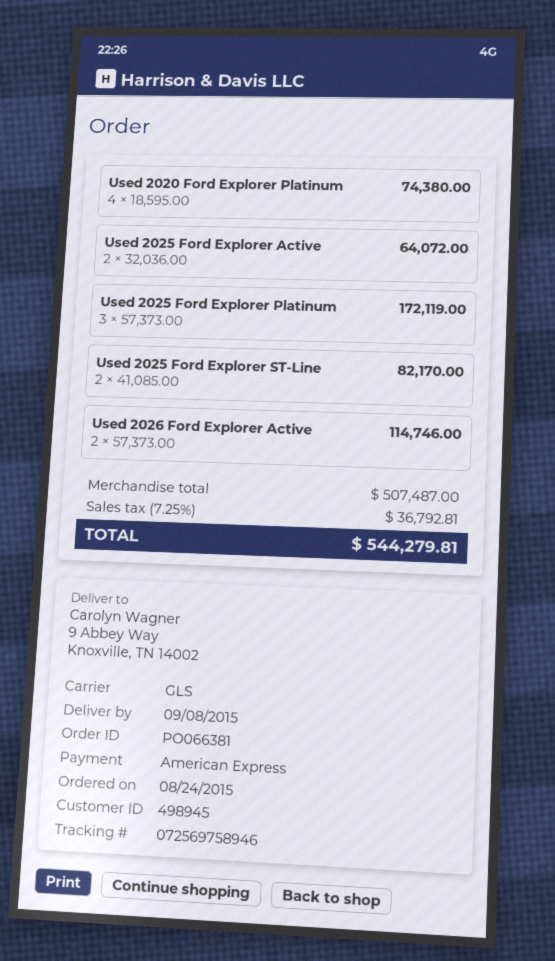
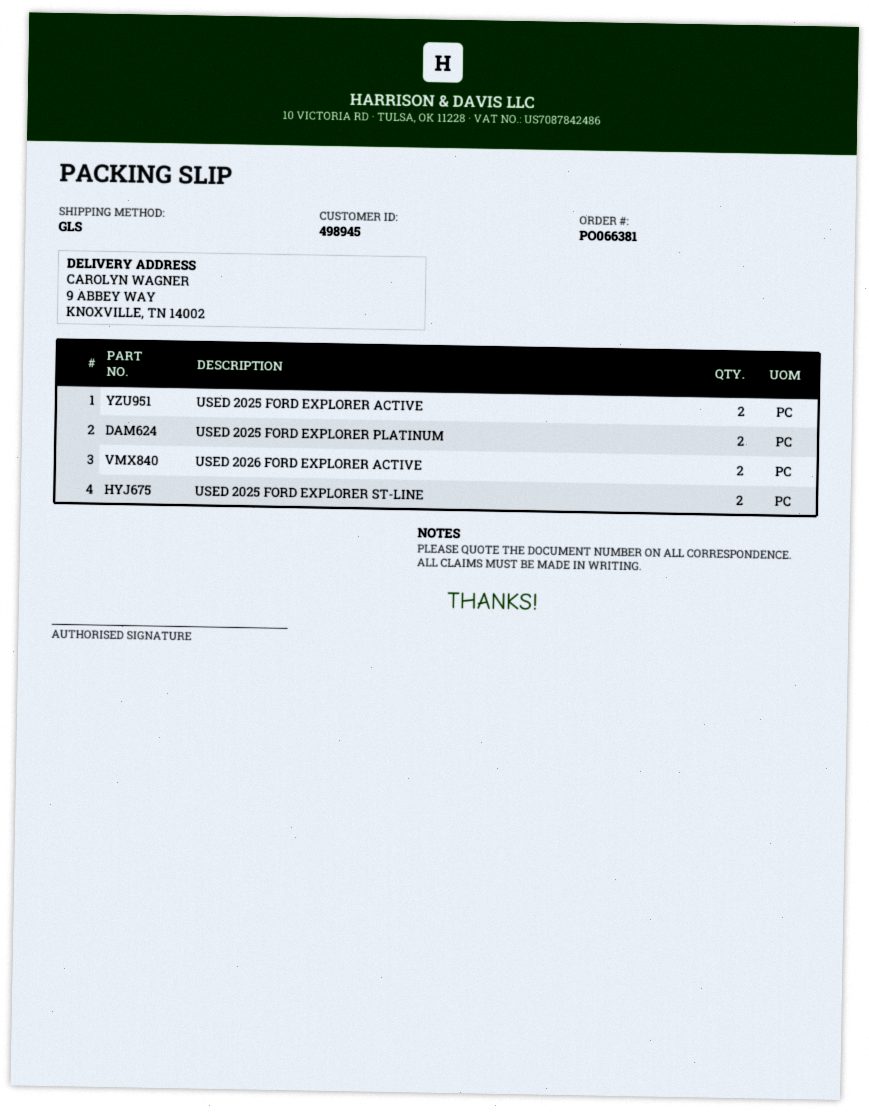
Used 2020 Ford Explorer Platinum: 4 -> none
Used 2025 Ford Explorer Platinum: 3 -> 2

